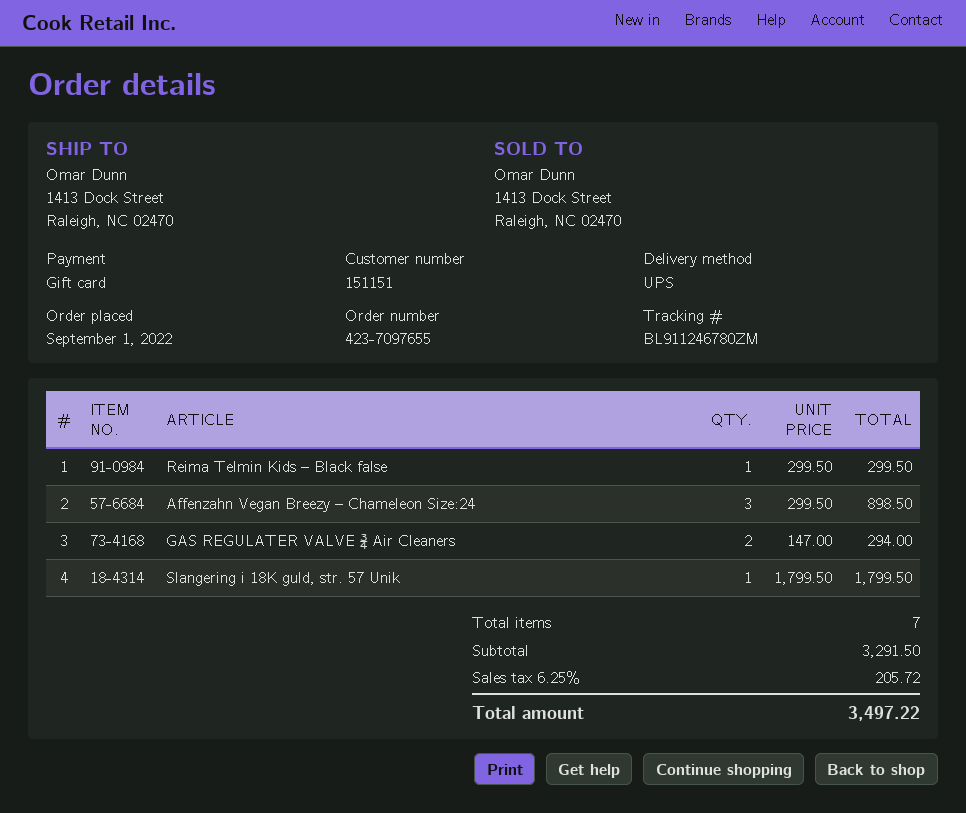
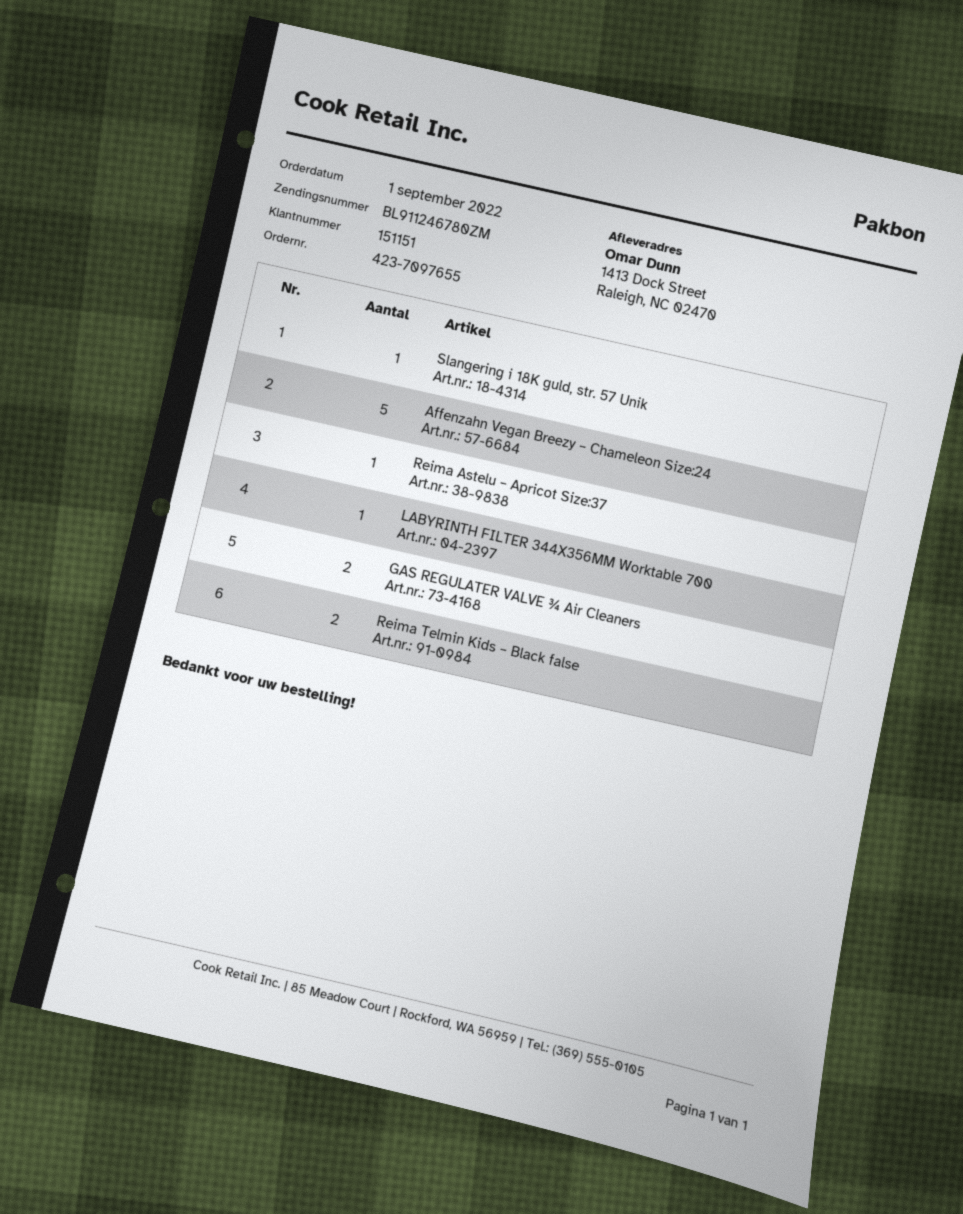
Reima Telmin Kids – Black false: 1 -> 2
Affenzahn Vegan Breezy – Chameleon Size:24: 3 -> 5
Reima Astelu – Apricot Size:37: none -> 1
LABYRINTH FILTER 344X356MM Worktable 700: none -> 1

